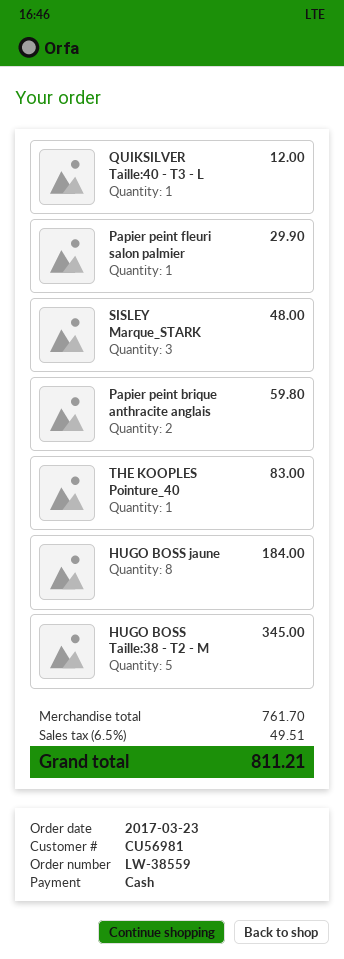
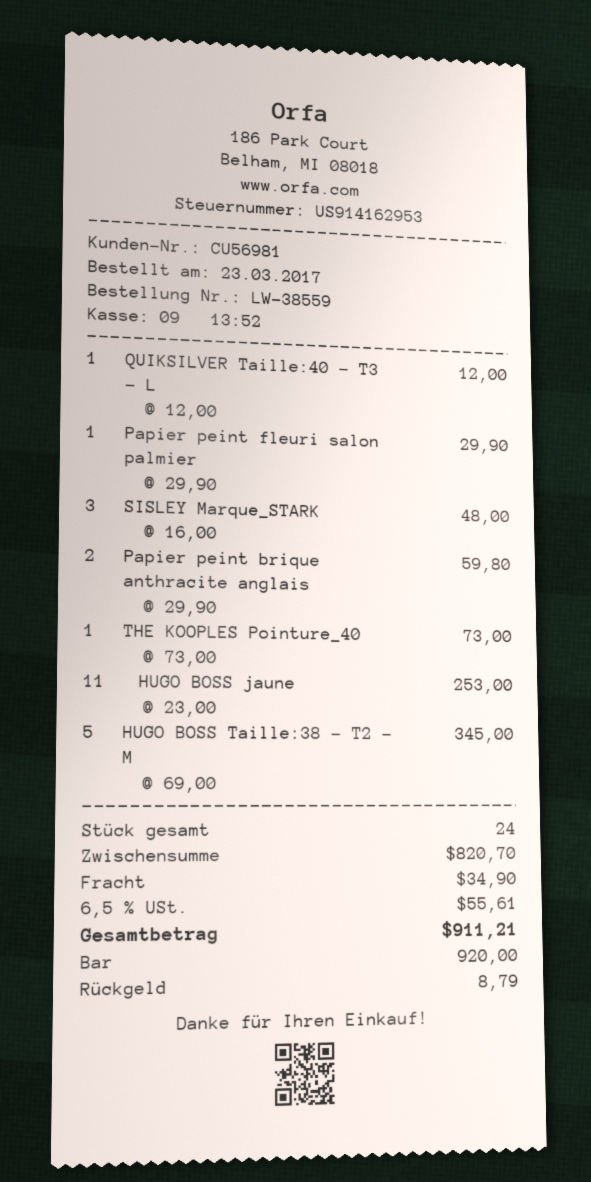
THE KOOPLES Pointure_40: 1 for 83.00 -> 1 for 73.00
HUGO BOSS jaune: 8 for 184.00 -> 11 for 253.00
subtotal: 761.70 -> 820.70
shipping: none -> 34.90
tax: 6.5% = 49.51 -> 6.5% = 55.61
total: 811.21 -> 911.21

